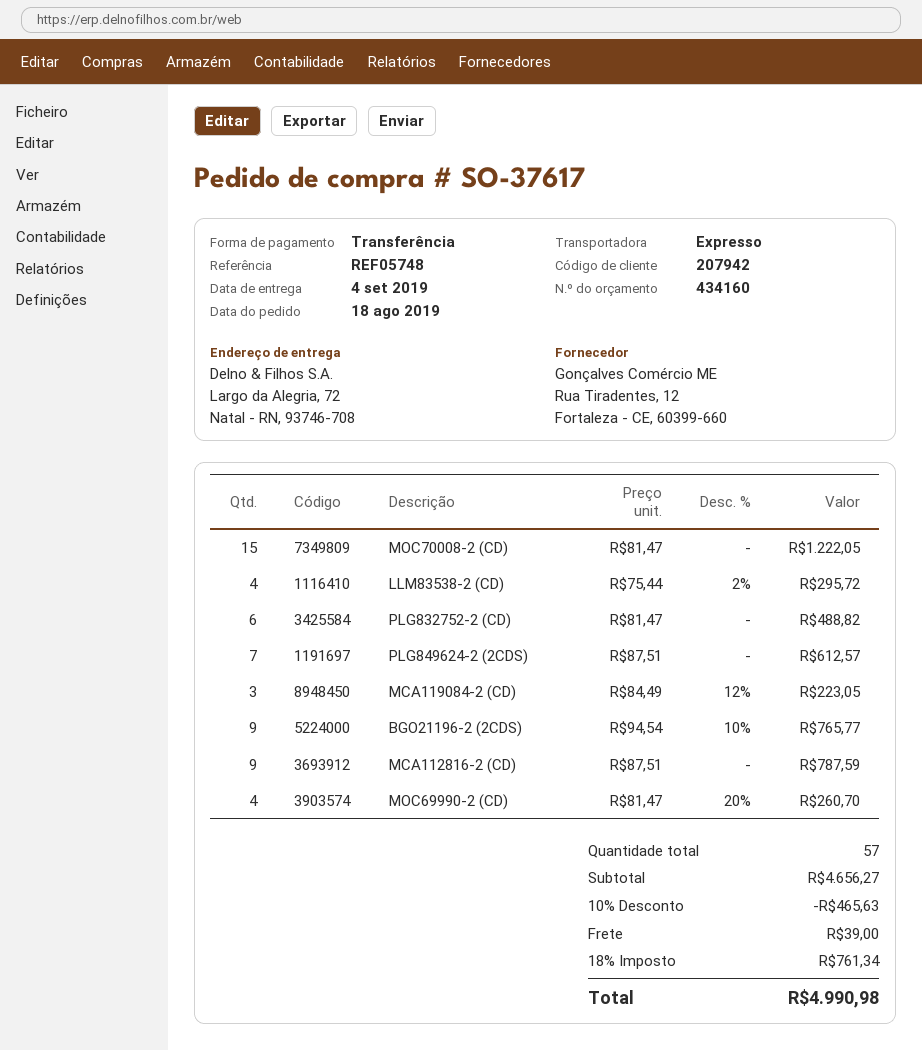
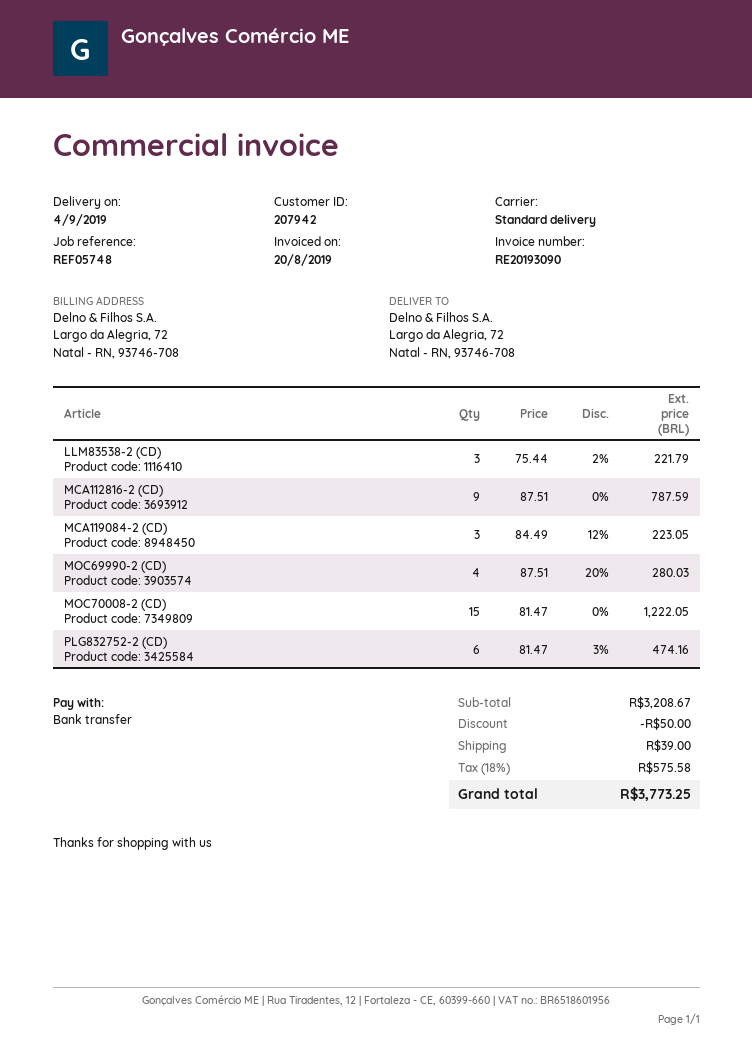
shipping method: express -> standard
LLM83538-2 (CD): 4 x 75.44 - 2% = 295.72 -> 3 x 75.44 - 2% = 221.79
PLG832752-2 (CD): 6 x 81.47 = 488.82 -> 6 x 81.47 - 3% = 474.16
PLG849624-2 (2CDS): 7 x 87.51 = 612.57 -> none
BGO21196-2 (2CDS): 9 x 94.54 - 10% = 765.77 -> none
MOC69990-2 (CD): 4 x 81.47 - 20% = 260.70 -> 4 x 87.51 - 20% = 280.03
subtotal: 4656.27 -> 3208.67
discount: 465.63 -> 50.00
tax: 18% = 761.34 -> 18% = 575.58
total: 4990.98 -> 3773.25

